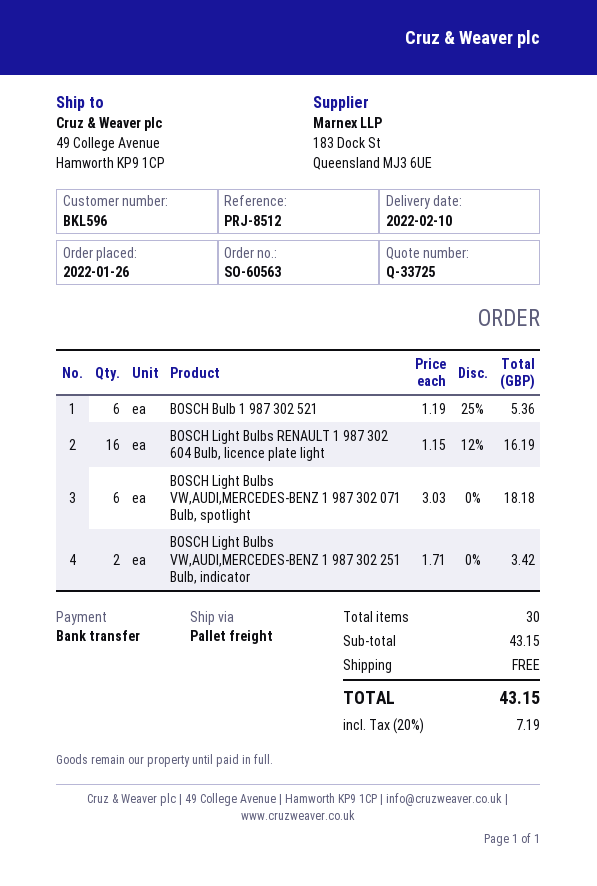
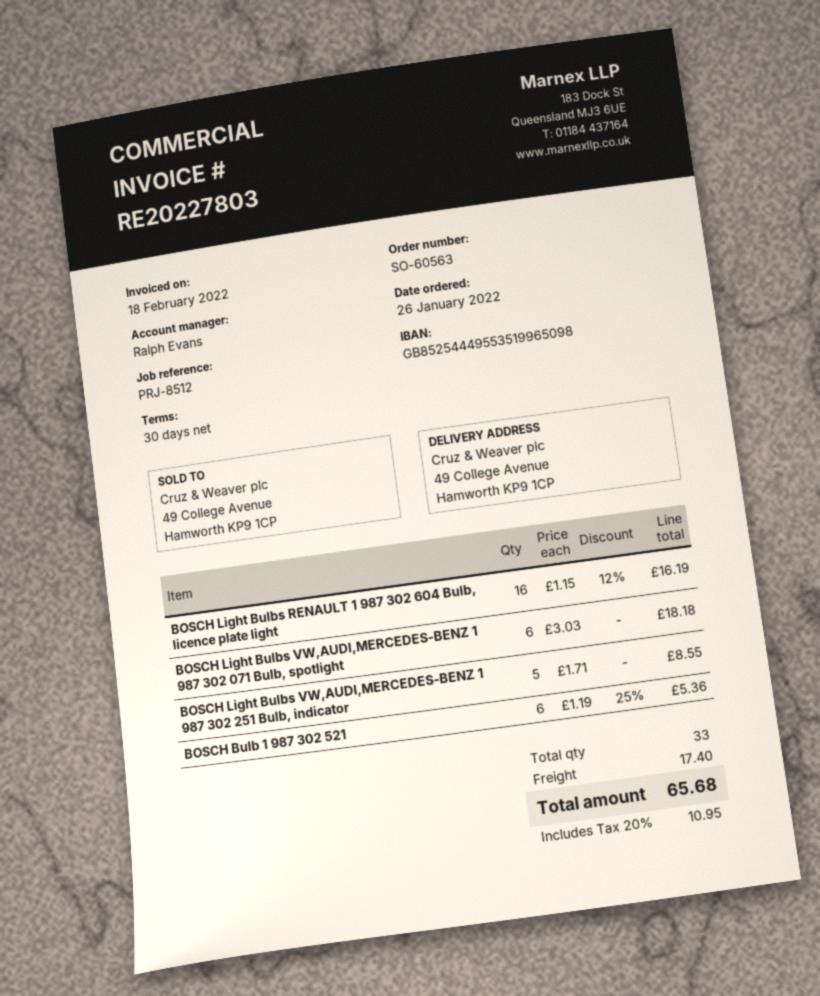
BOSCH Light Bulbs VW,AUDI,MERCEDES-BENZ 1 987 302 251 Bulb, indicator: 2 x 1.71 = 3.42 -> 5 x 1.71 = 8.55
total quantity: 30 -> 33
shipping: 0.00 -> 17.40
tax: 20% = 7.19 -> 20% = 10.95
total: 43.15 -> 65.68

